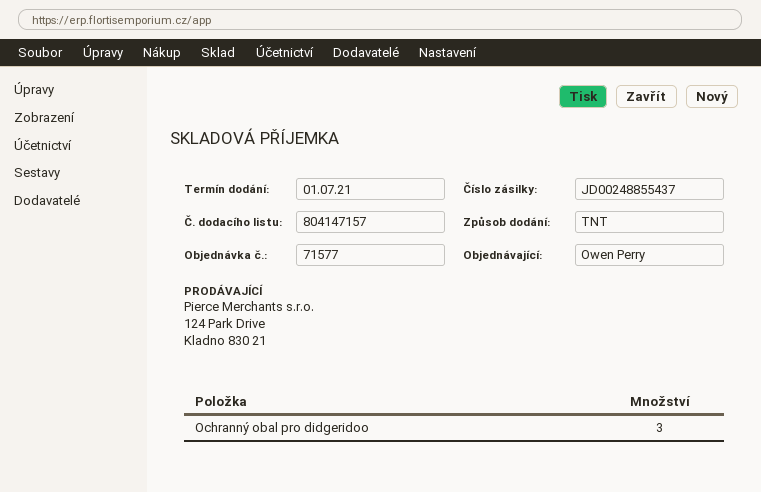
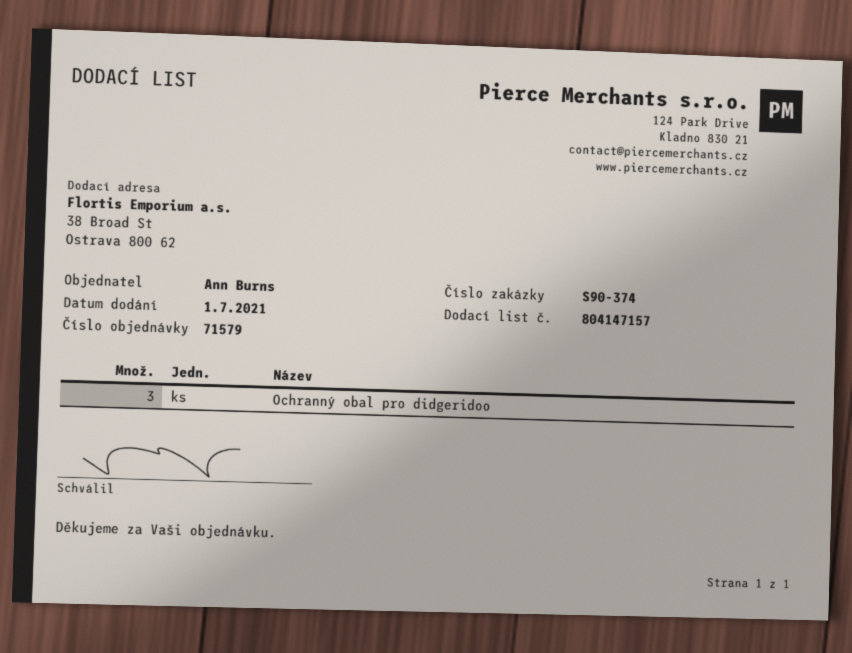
order number: 71577 -> 71579
ordered by: Owen Perry -> Ann Burns

